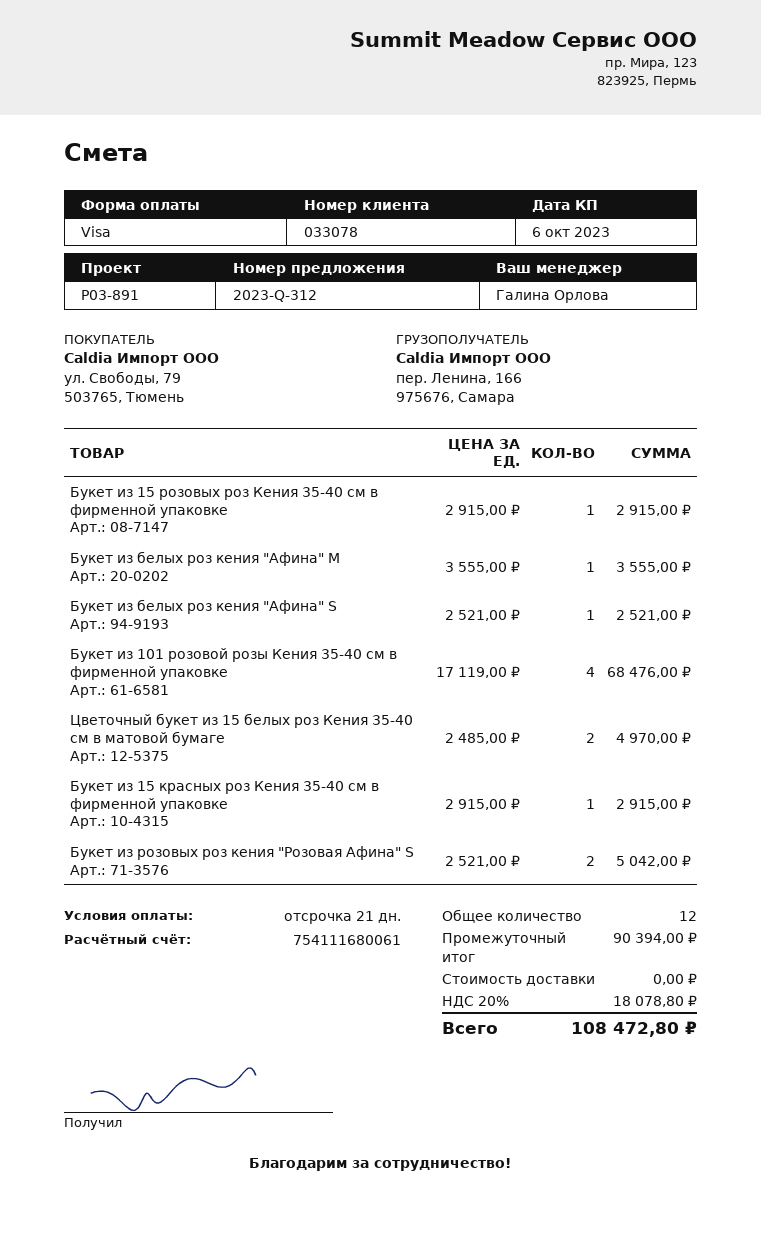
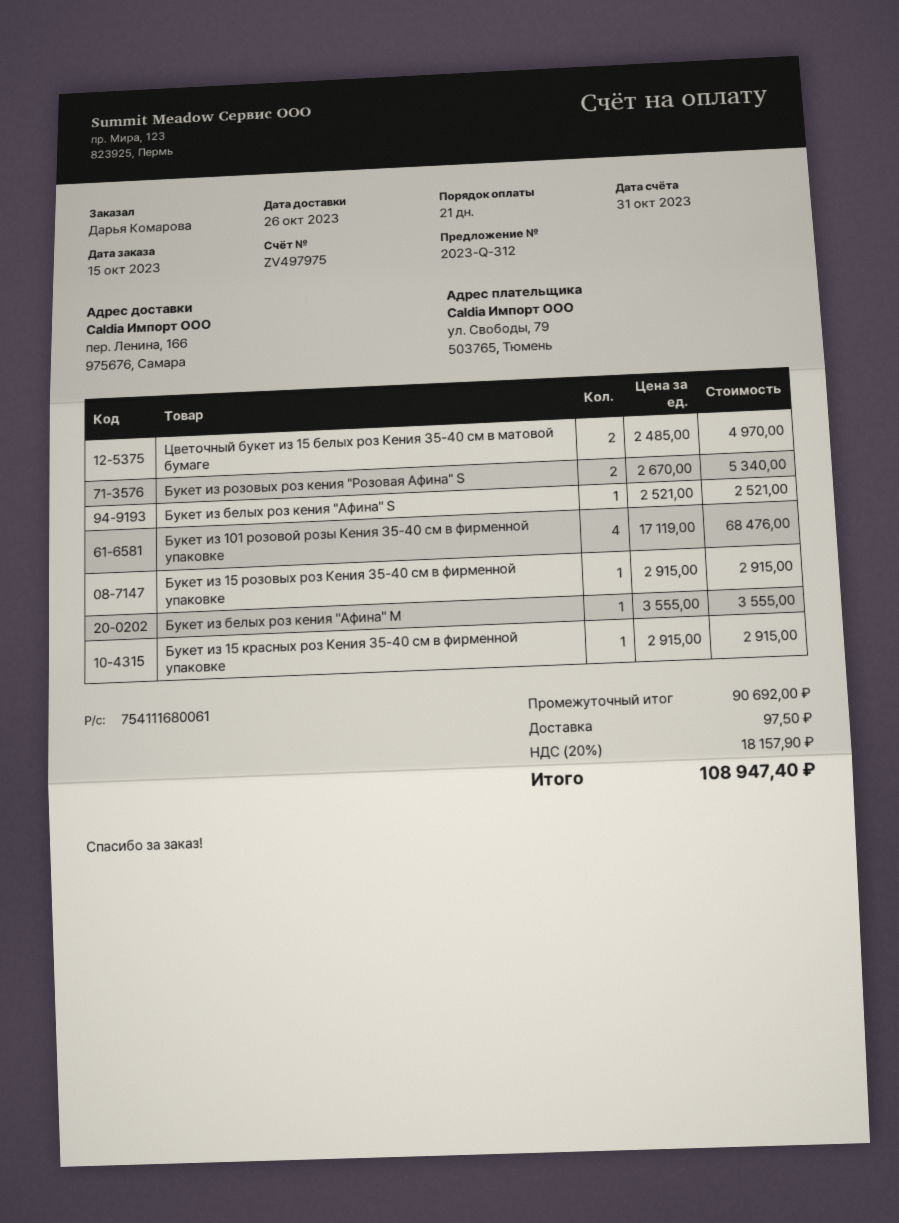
Букет из розовых роз кения "Розовая Афина" S: 2 x 2521.00 = 5042.00 -> 2 x 2670.00 = 5340.00
subtotal: 90394.00 -> 90692.00
shipping: 0.00 -> 97.50
tax: 20% = 18078.80 -> 20% = 18157.90
total: 108472.80 -> 108947.40

